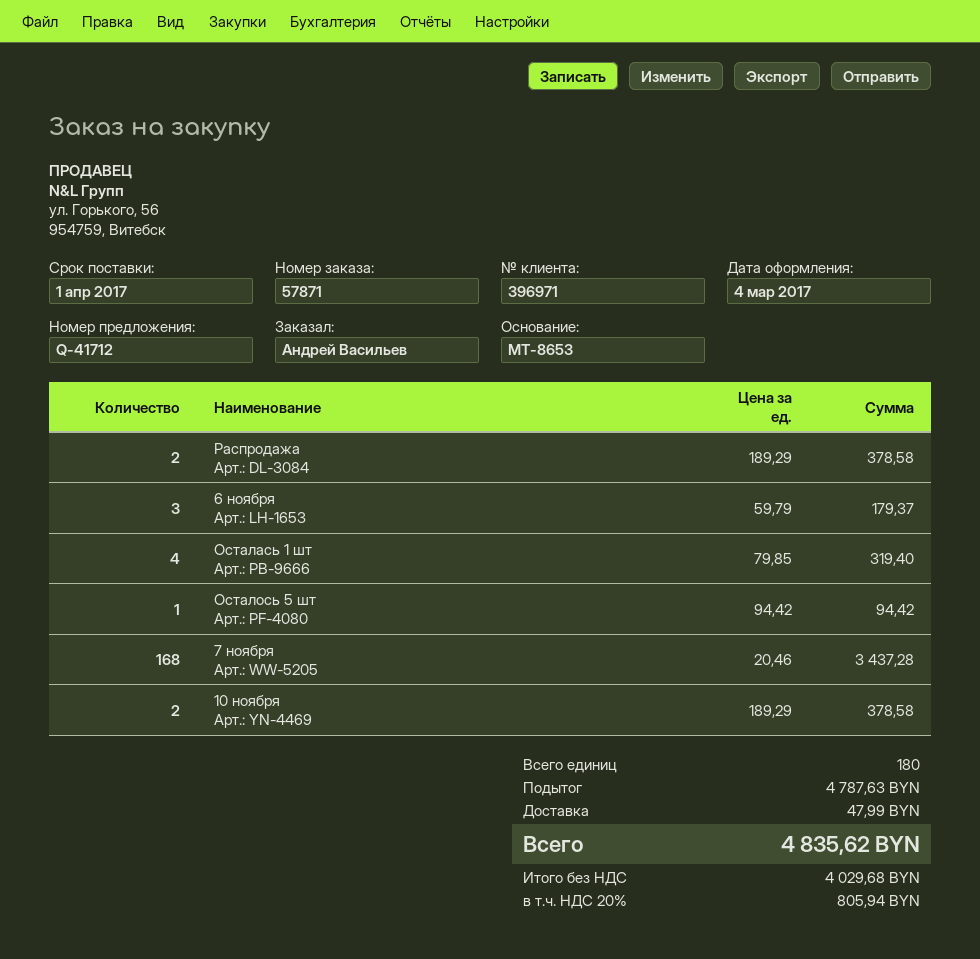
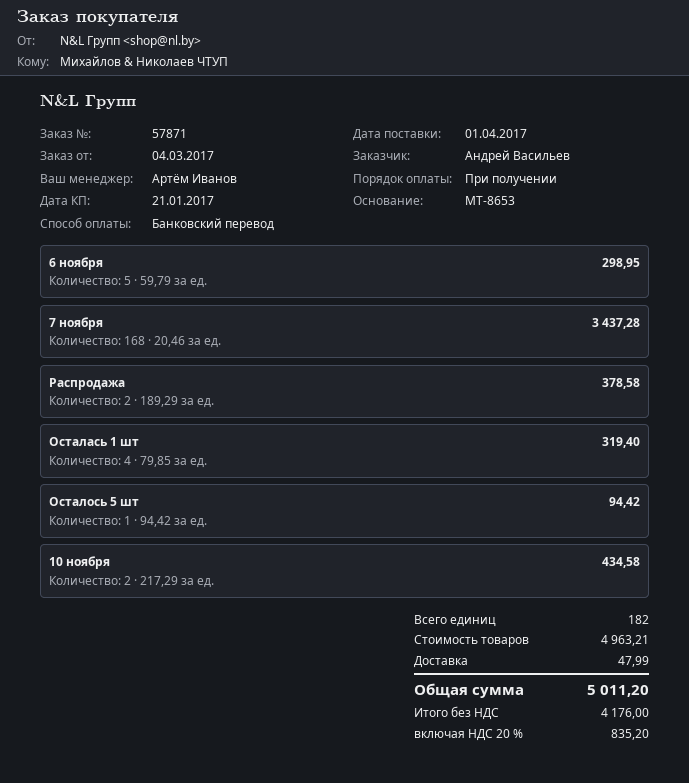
6 ноября: 3 x 59.79 = 179.37 -> 5 x 59.79 = 298.95
10 ноября: 2 x 189.29 = 378.58 -> 2 x 217.29 = 434.58
total quantity: 180 -> 182
subtotal: 4787.63 -> 4963.21
net: 4029.68 -> 4176.00
tax: 20% = 805.94 -> 20% = 835.20
total: 4835.62 -> 5011.20

